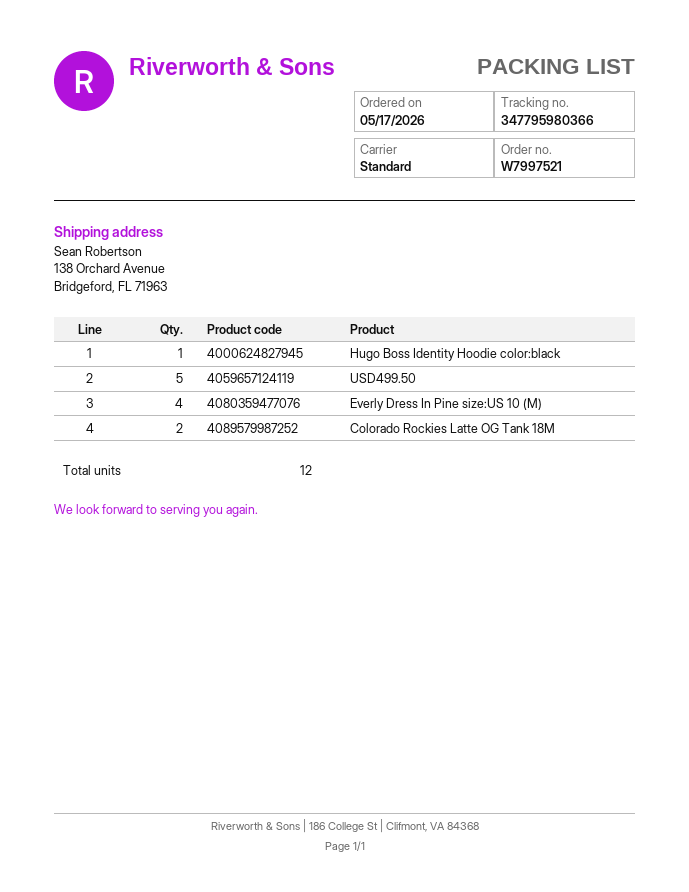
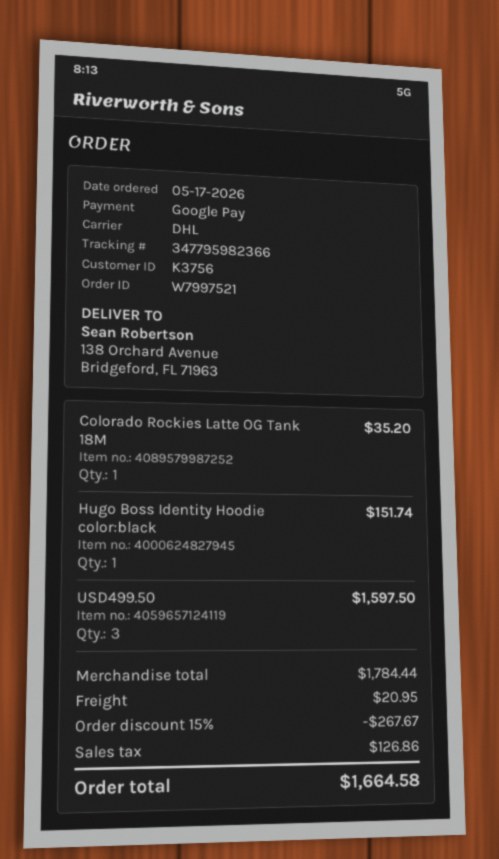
shipping method: standard -> DHL
tracking number: 347795980366 -> 347795982366
USD499.50: 5 -> 3
Everly Dress In Pine size:US 10 (M): 4 -> none
Colorado Rockies Latte OG Tank 18M: 2 -> 1

